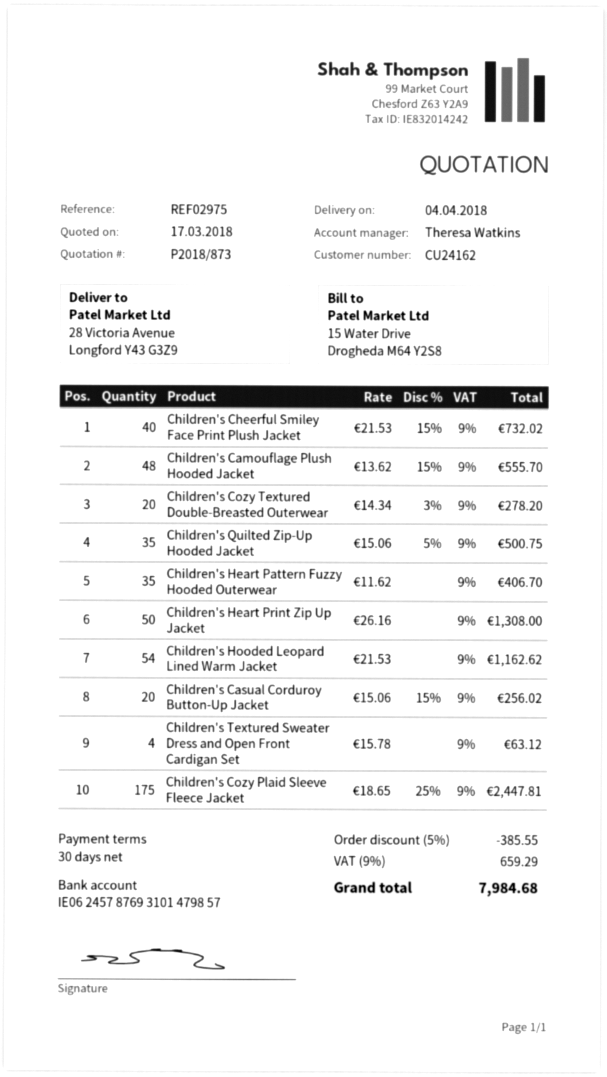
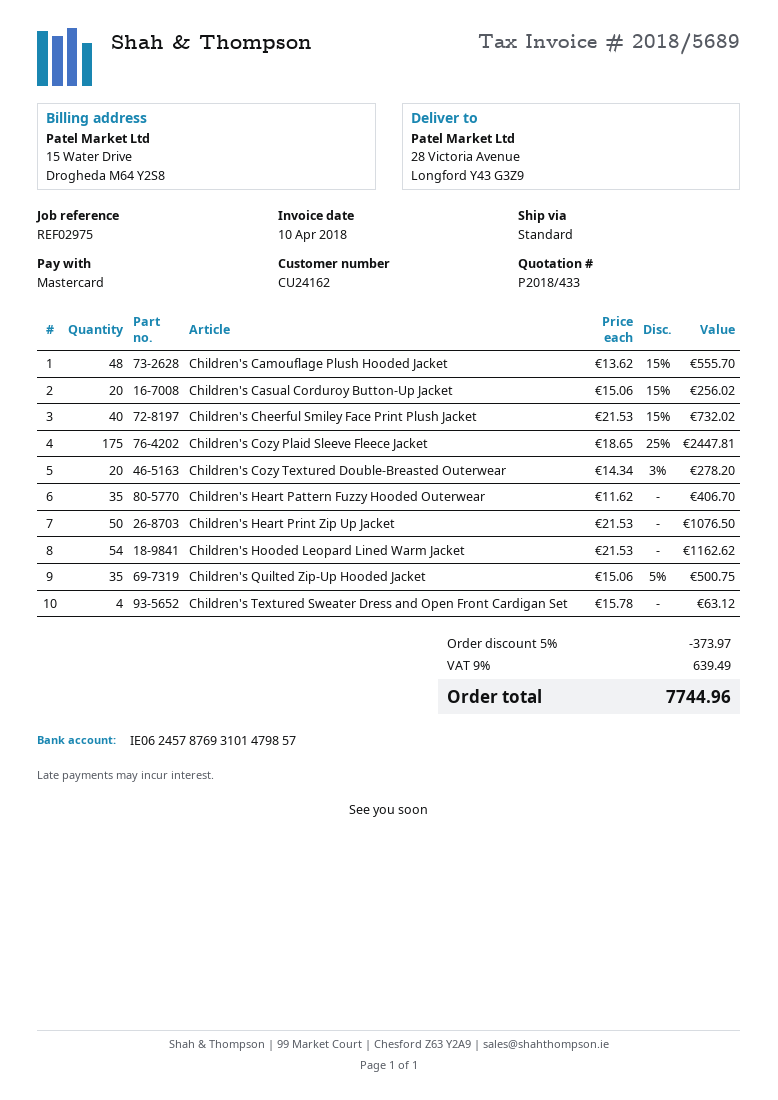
quote number: P2018/873 -> P2018/433
Children's Heart Print Zip Up Jacket: 50 x 26.16 = 1308.00 -> 50 x 21.53 = 1076.50
discount: 5% = 385.55 -> 5% = 373.97
tax: 9% = 659.29 -> 9% = 639.49
total: 7984.68 -> 7744.96

